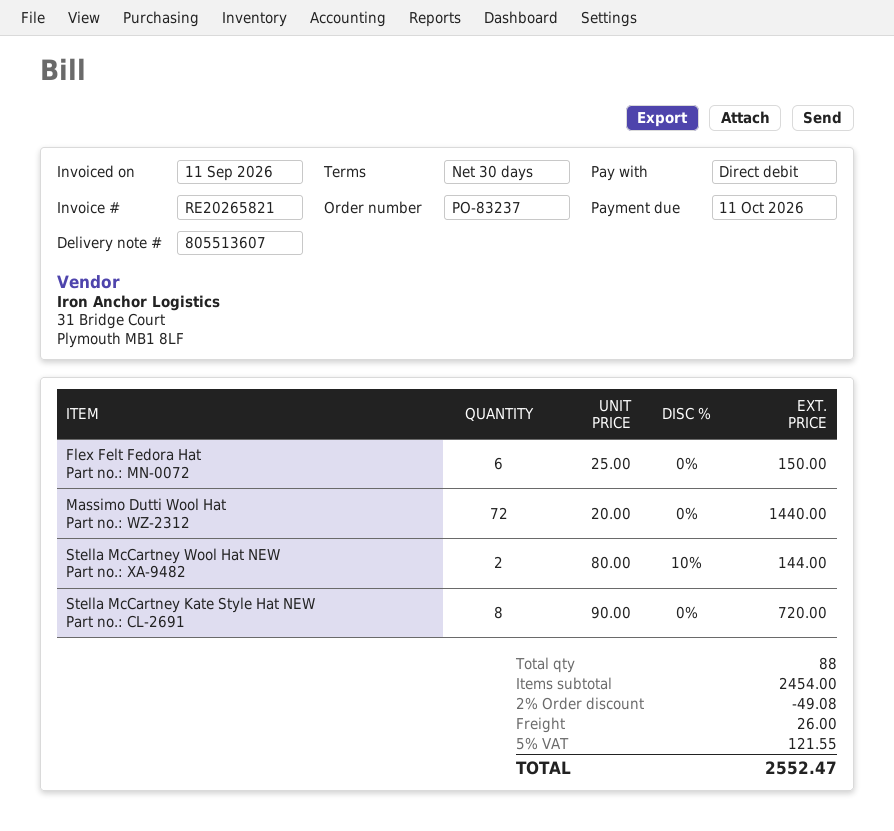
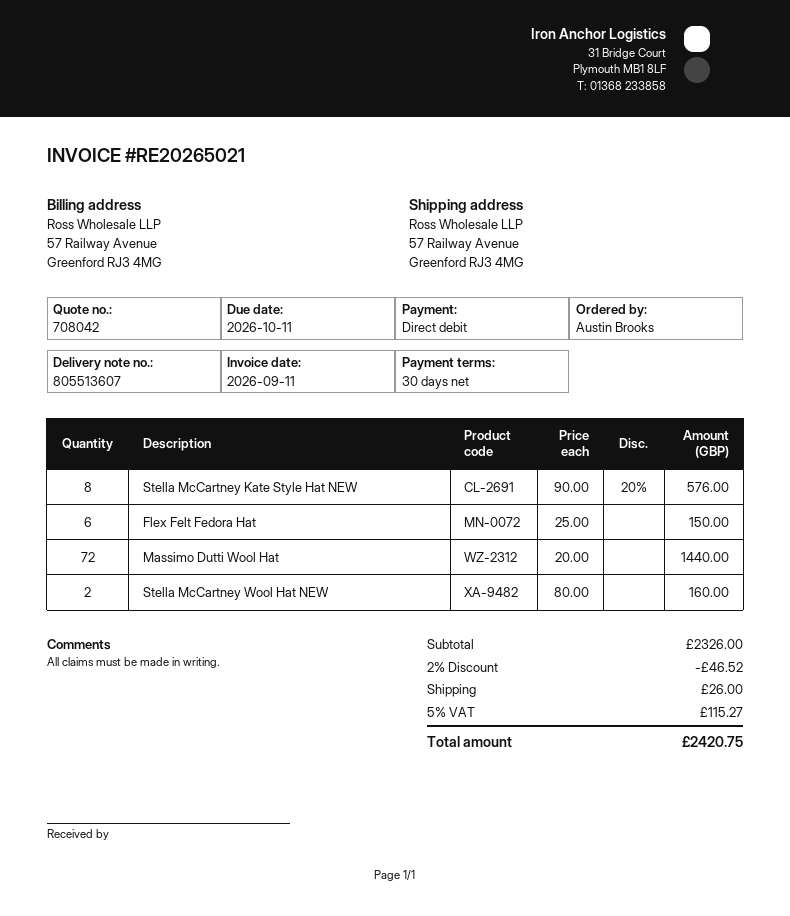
invoice number: RE20265821 -> RE20265021
Stella McCartney Wool Hat NEW: 2 x 80.00 - 10% = 144.00 -> 2 x 80.00 = 160.00
Stella McCartney Kate Style Hat NEW: 8 x 90.00 = 720.00 -> 8 x 90.00 - 20% = 576.00
subtotal: 2454.00 -> 2326.00
discount: 2% = 49.08 -> 2% = 46.52
tax: 5% = 121.55 -> 5% = 115.27
total: 2552.47 -> 2420.75

